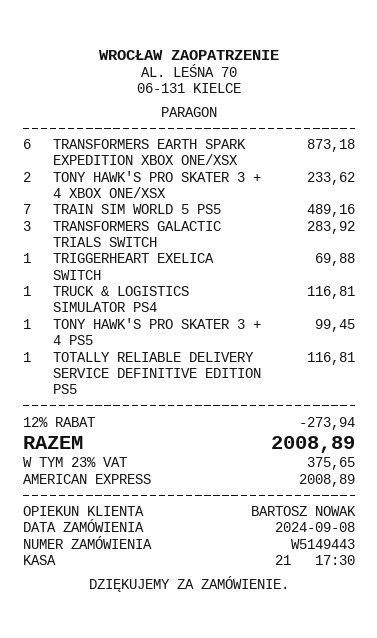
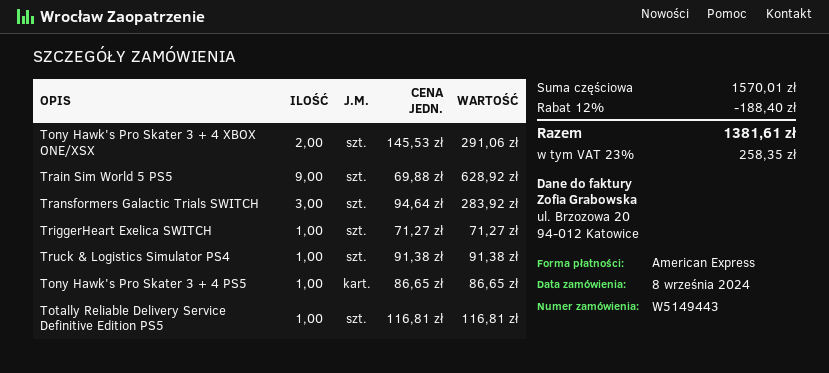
TRANSFORMERS EARTH SPARK EXPEDITION XBOX ONE/XSX: 6 for 873.18 -> none
TONY HAWK'S PRO SKATER 3 + 4 XBOX ONE/XSX: 2 for 233.62 -> 2 for 291.06
TRAIN SIM WORLD 5 PS5: 7 for 489.16 -> 9 for 628.92
TRIGGERHEART EXELICA SWITCH: 1 for 69.88 -> 1 for 71.27
TRUCK & LOGISTICS SIMULATOR PS4: 1 for 116.81 -> 1 for 91.38
TONY HAWK'S PRO SKATER 3 + 4 PS5: 1 for 99.45 -> 1 for 86.65
discount: 12% = 273.94 -> 12% = 188.40
tax: 23% = 375.65 -> 23% = 258.35
total: 2008.89 -> 1381.61

